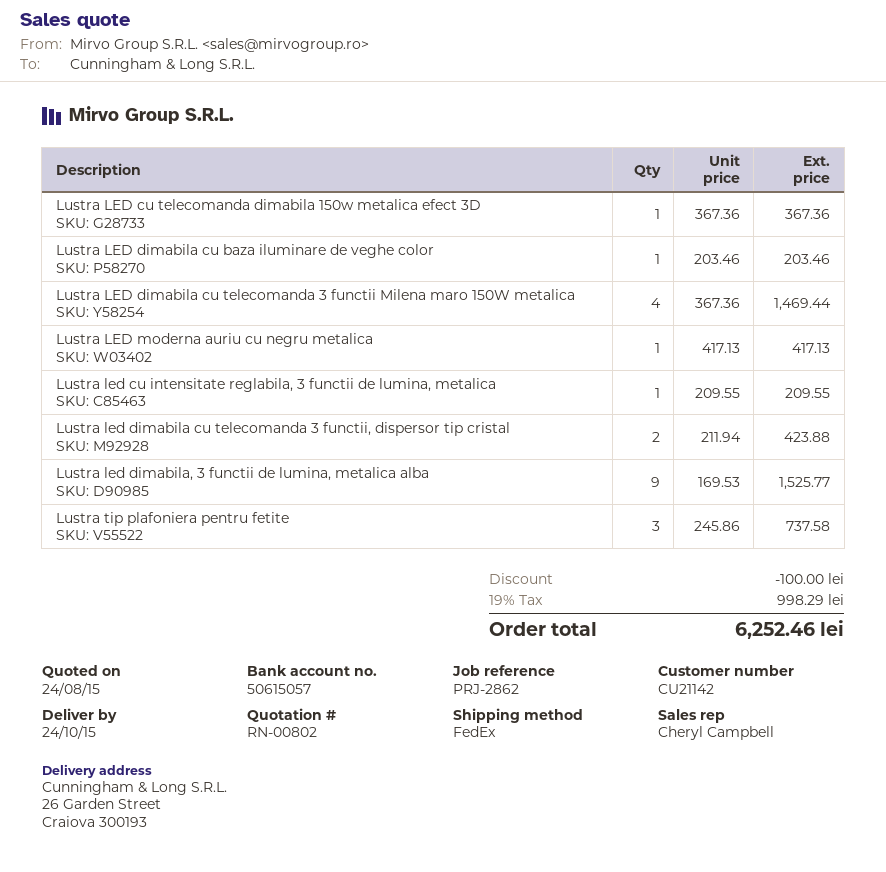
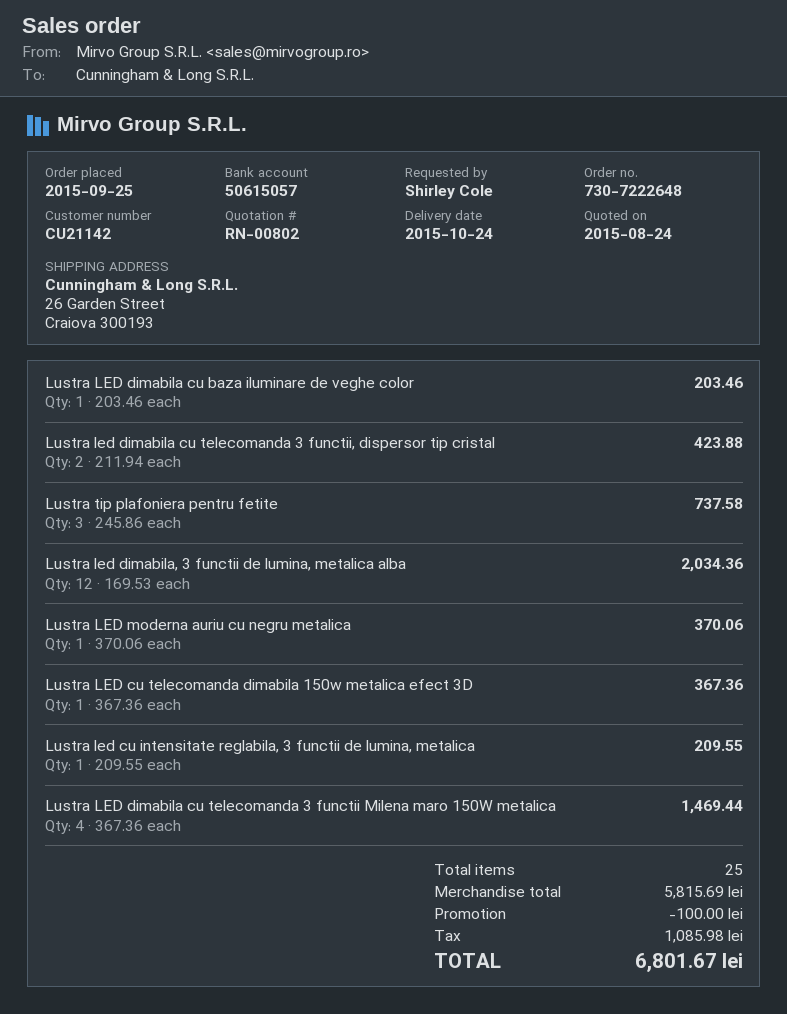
Lustra LED moderna auriu cu negru metalica: 1 x 417.13 = 417.13 -> 1 x 370.06 = 370.06
Lustra led dimabila, 3 functii de lumina, metalica alba: 9 x 169.53 = 1525.77 -> 12 x 169.53 = 2034.36
tax: 998.29 -> 1085.98
total: 6252.46 -> 6801.67

